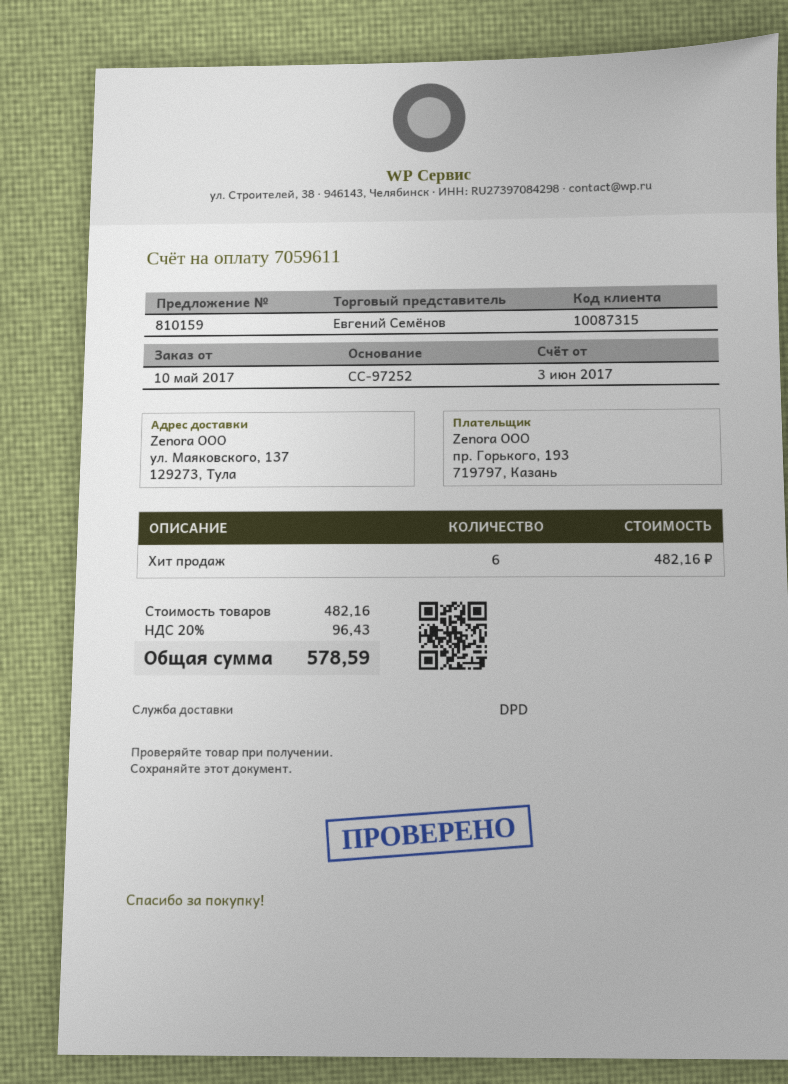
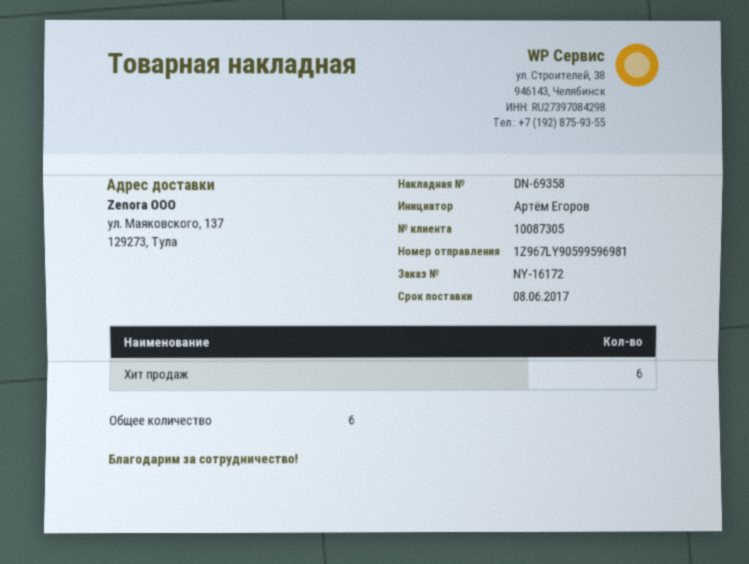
customer number: 10087315 -> 10087305

